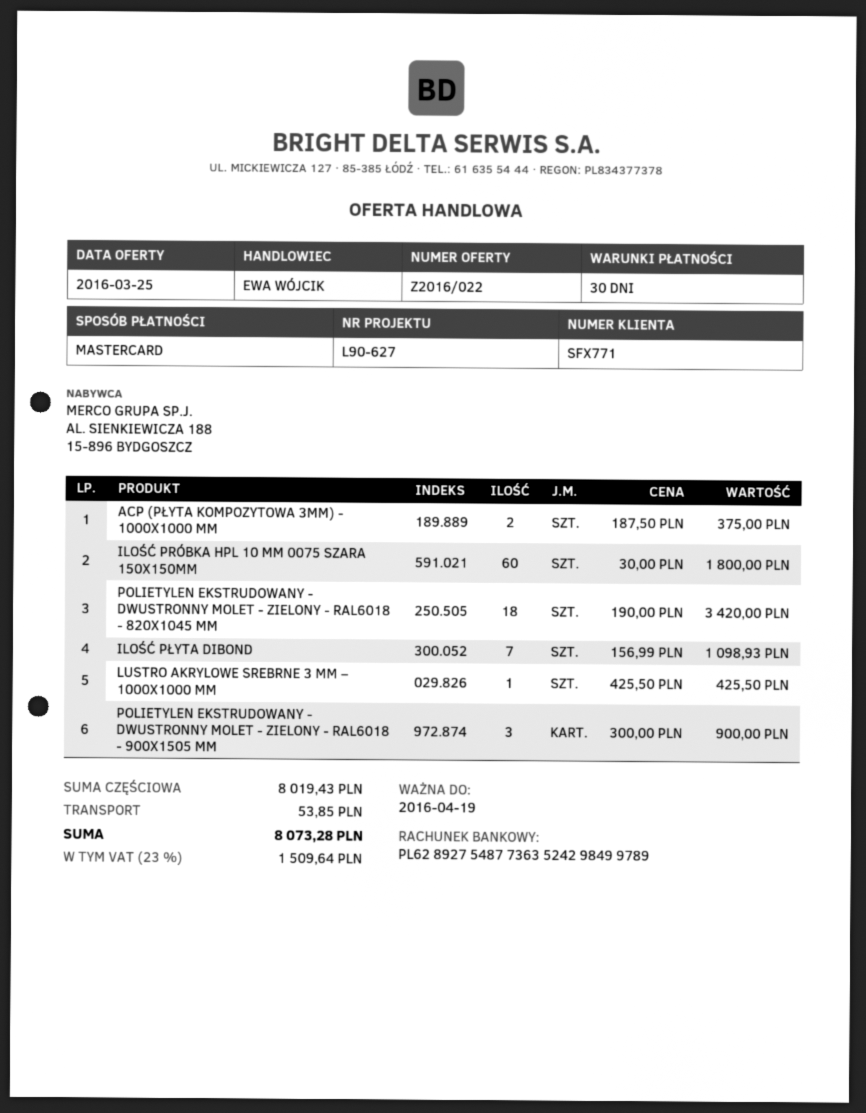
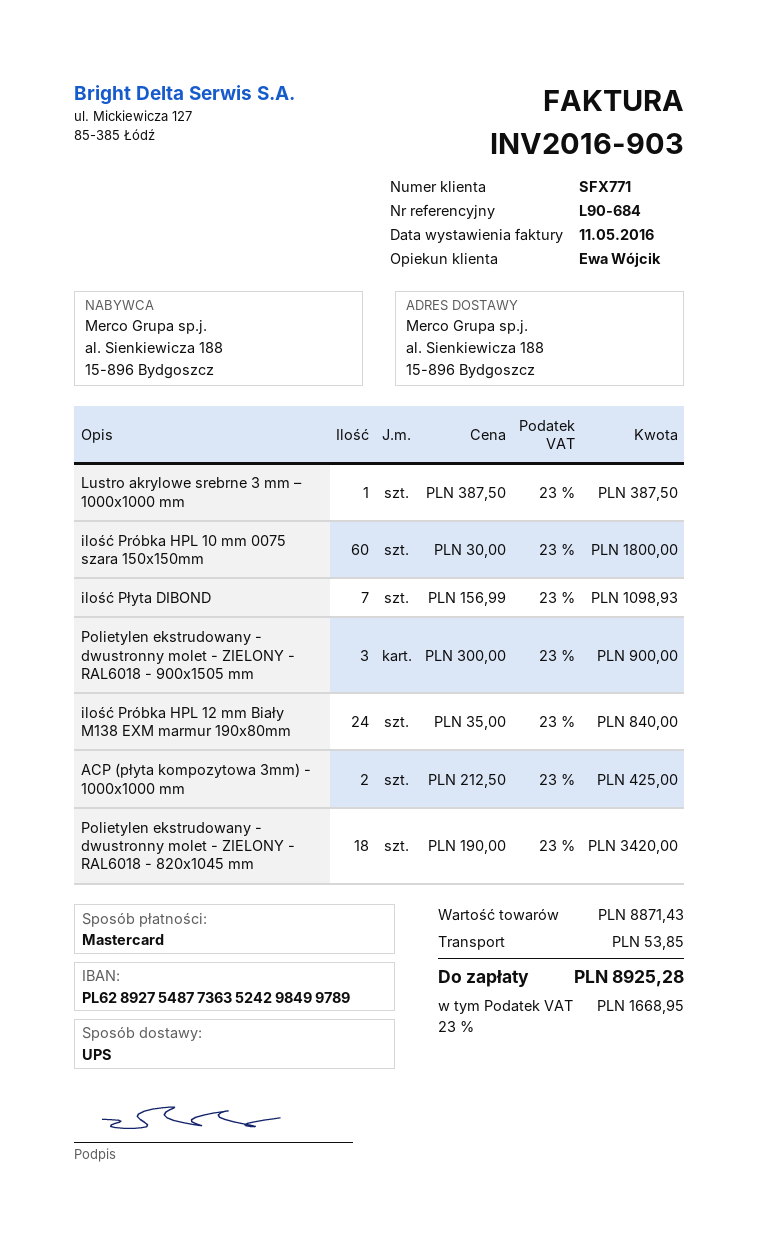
reference: L90-627 -> L90-684
ACP (PŁYTA KOMPOZYTOWA 3MM) - 1000X1000 MM: 2 x 187.50 = 375.00 -> 2 x 212.50 = 425.00
LUSTRO AKRYLOWE SREBRNE 3 MM – 1000X1000 MM: 1 x 425.50 = 425.50 -> 1 x 387.50 = 387.50
ilość Próbka HPL 12 mm Biały M138 EXM marmur 190x80mm: none -> 24 x 35.00 = 840.00
subtotal: 8019.43 -> 8871.43
tax: 23% = 1509.64 -> 23% = 1668.95
total: 8073.28 -> 8925.28

